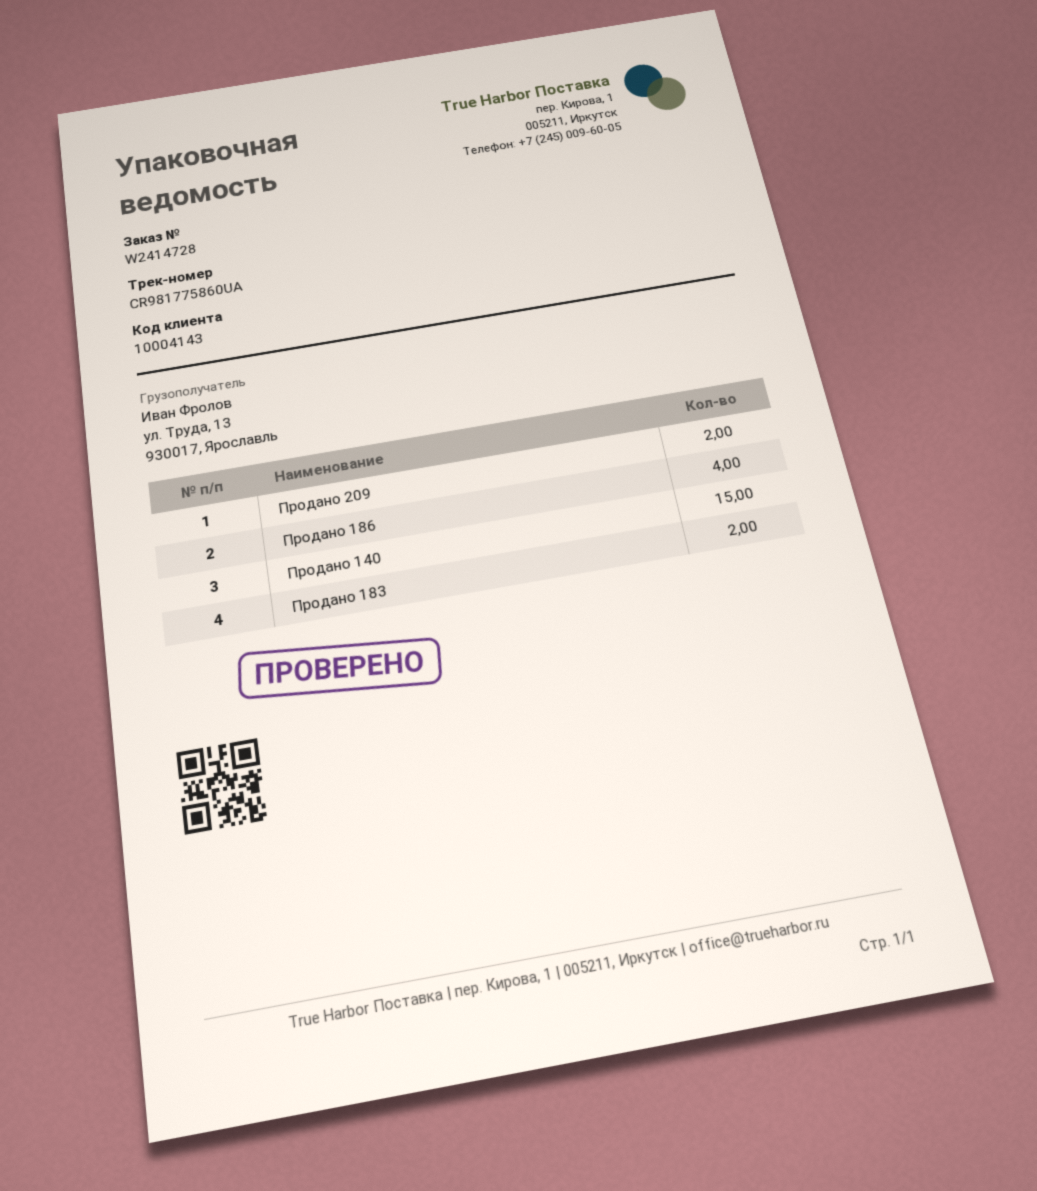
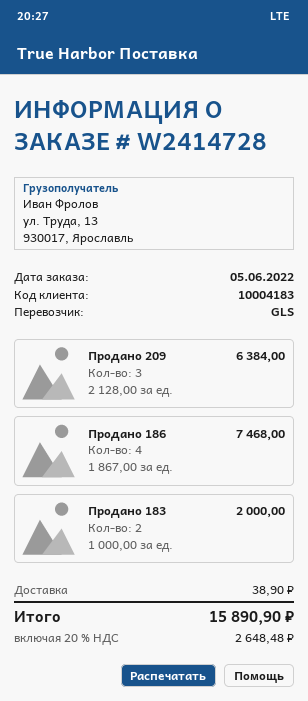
customer number: 10004143 -> 10004183
Продано 209: 2 -> 3
Продано 140: 15 -> none

